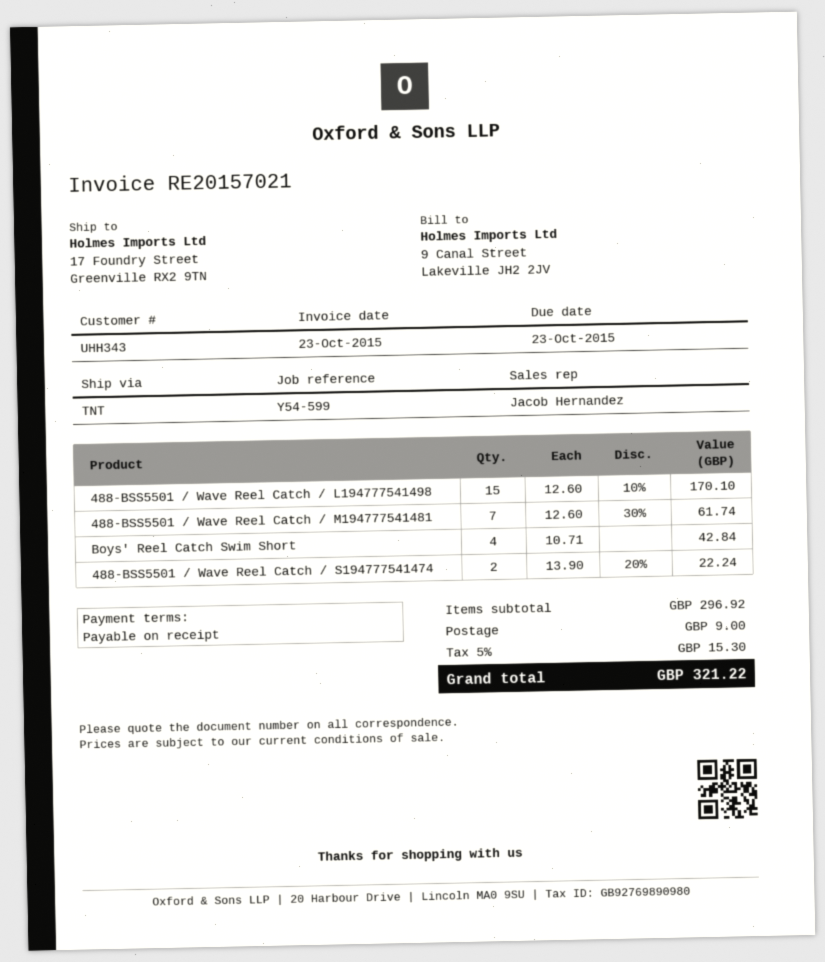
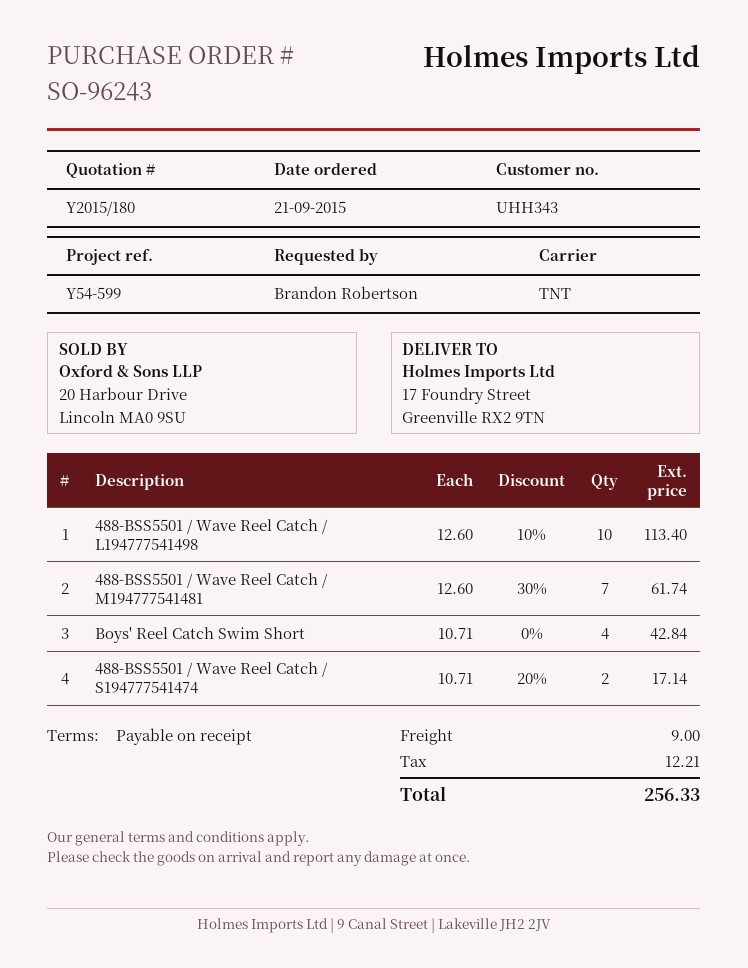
488-BSS5501 / Wave Reel Catch / L194777541498: 15 x 12.60 - 10% = 170.10 -> 10 x 12.60 - 10% = 113.40
488-BSS5501 / Wave Reel Catch / S194777541474: 2 x 13.90 - 20% = 22.24 -> 2 x 10.71 - 20% = 17.14
tax: 15.30 -> 12.21
total: 321.22 -> 256.33

